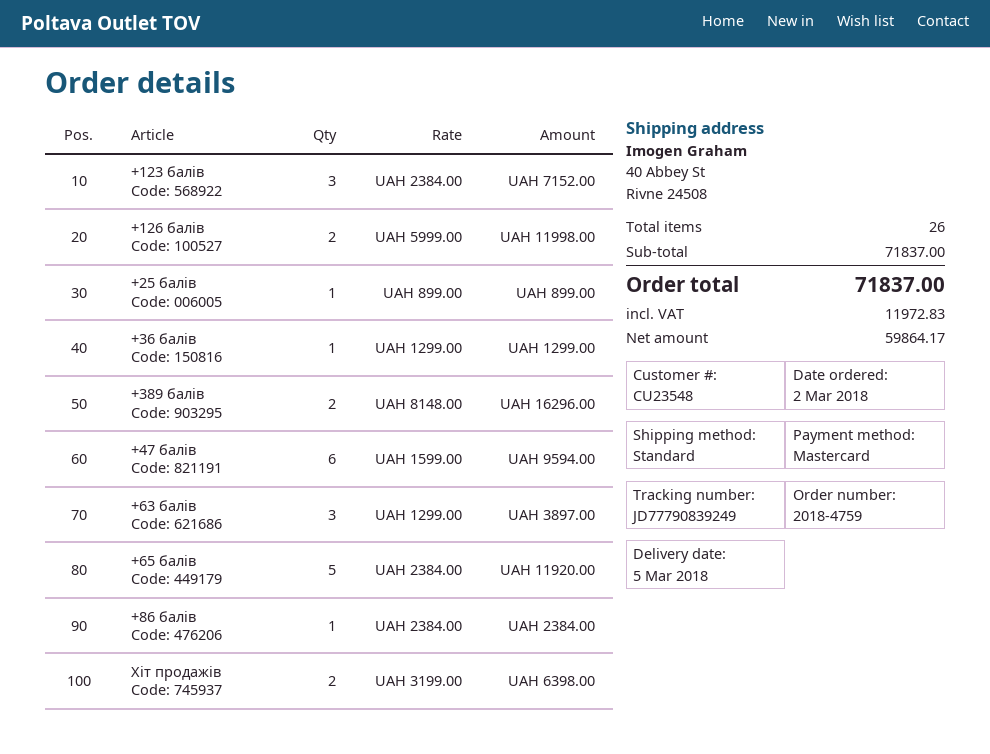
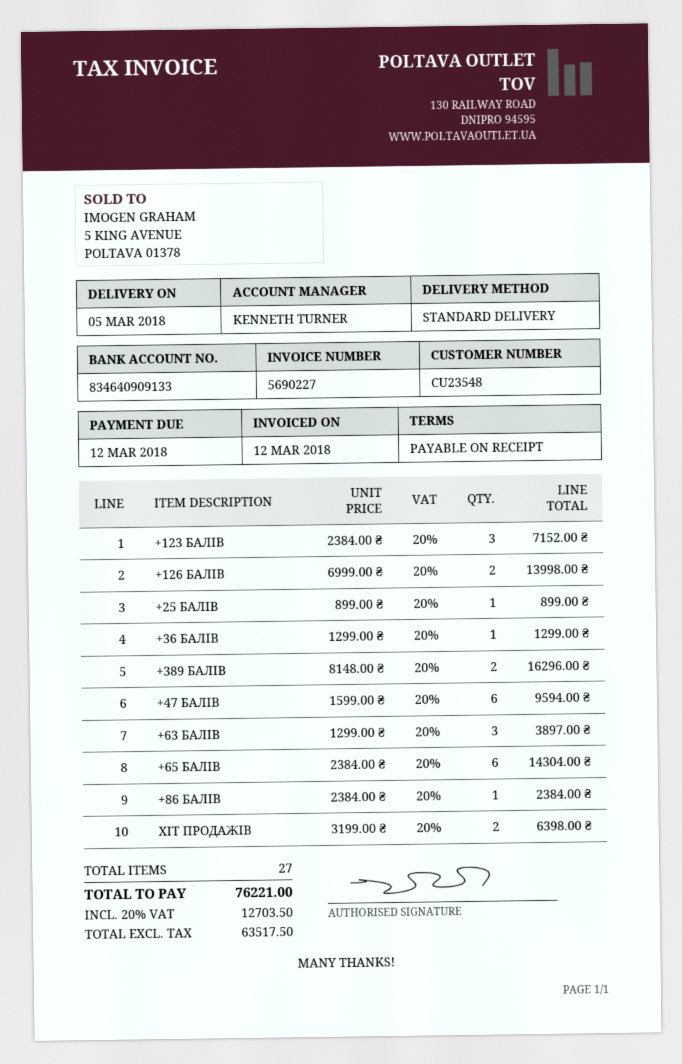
+126 балів: 2 x 5999.00 = 11998.00 -> 2 x 6999.00 = 13998.00
+65 балів: 5 x 2384.00 = 11920.00 -> 6 x 2384.00 = 14304.00
total quantity: 26 -> 27
net: 59864.17 -> 63517.50
tax: 11972.83 -> 12703.50
total: 71837.00 -> 76221.00

